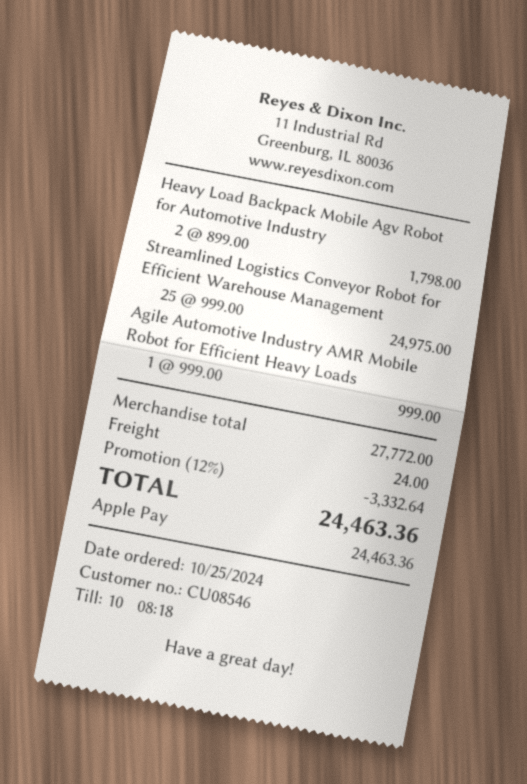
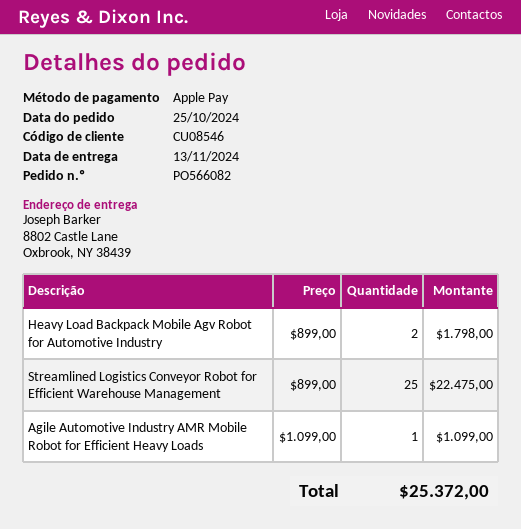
Streamlined Logistics Conveyor Robot for Efficient Warehouse Management: 25 x 999.00 = 24975.00 -> 25 x 899.00 = 22475.00
Agile Automotive Industry AMR Mobile Robot for Efficient Heavy Loads: 1 x 999.00 = 999.00 -> 1 x 1099.00 = 1099.00
discount: 12% = 3332.64 -> none
shipping: 24.00 -> none
total: 24463.36 -> 25372.00

